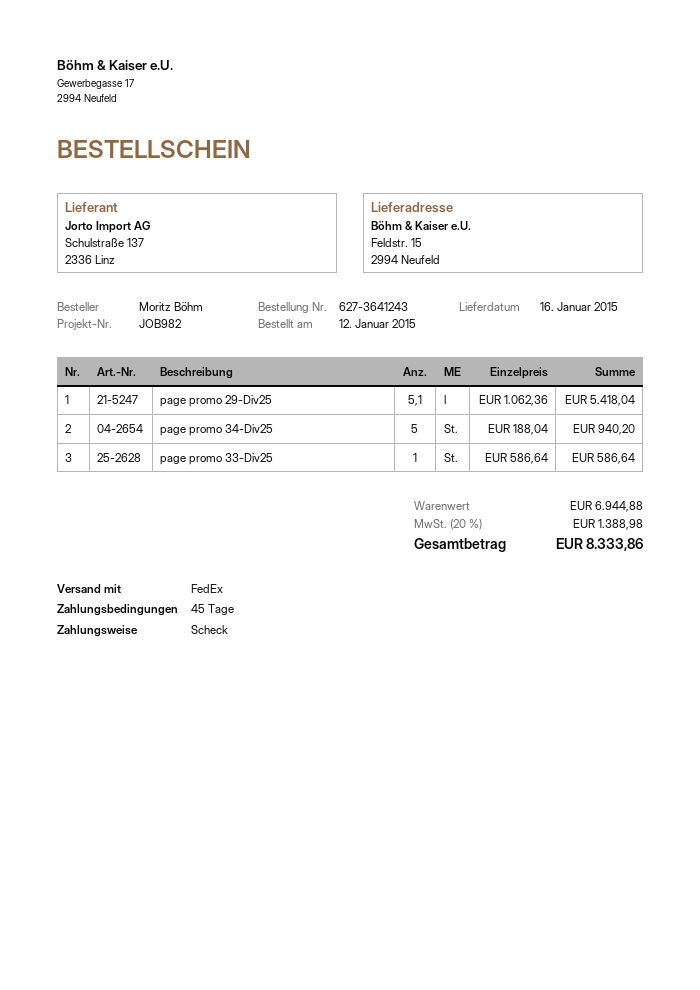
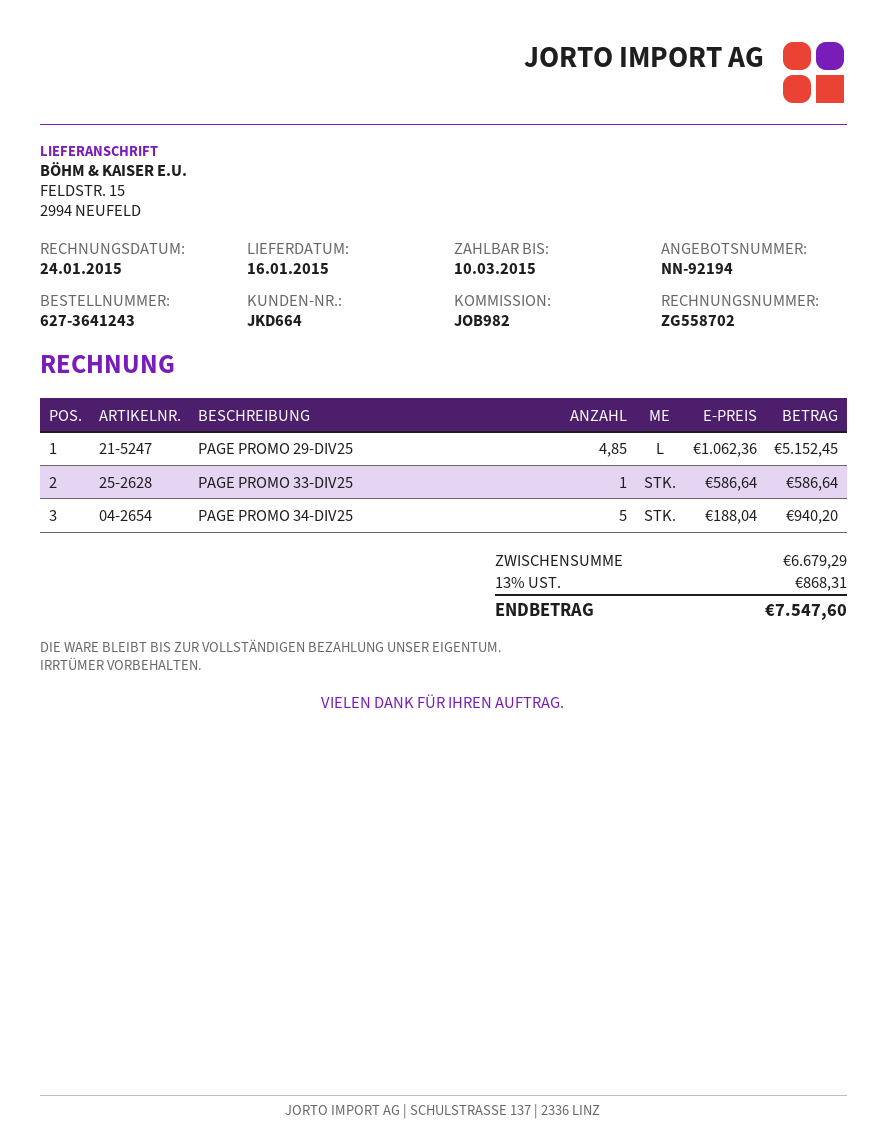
page promo 29-Div25: 5.1 x 1062.36 = 5418.04 -> 4.85 x 1062.36 = 5152.45
subtotal: 6944.88 -> 6679.29
tax: 20% = 1388.98 -> 13% = 868.31
total: 8333.86 -> 7547.60

